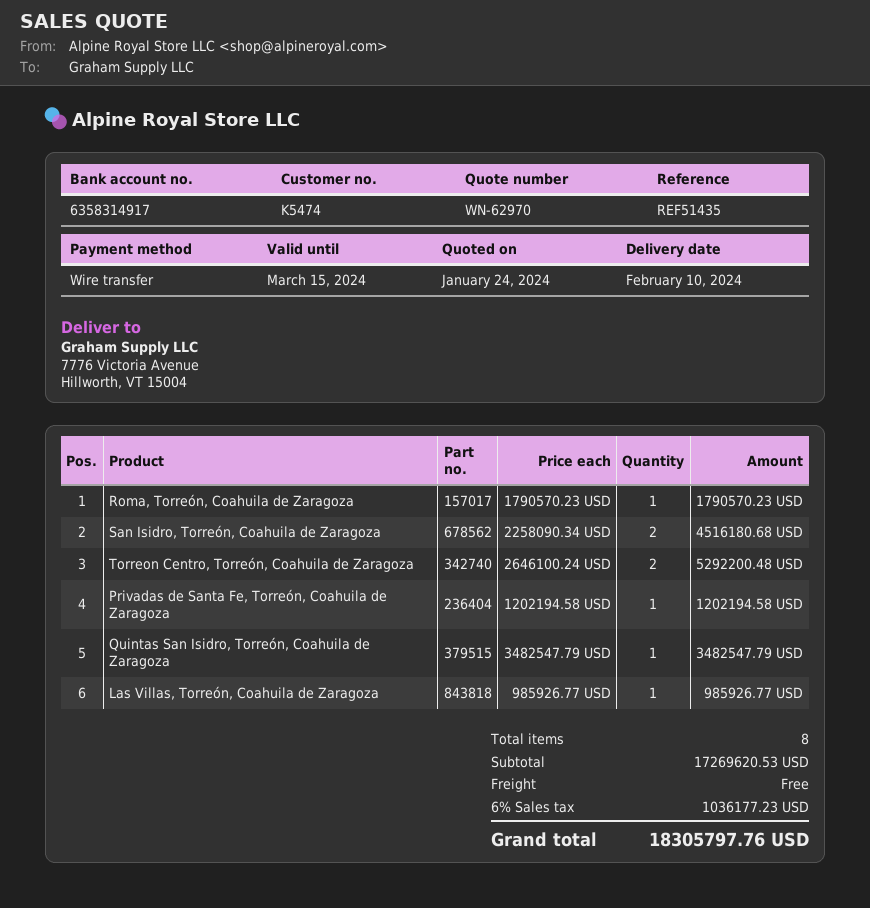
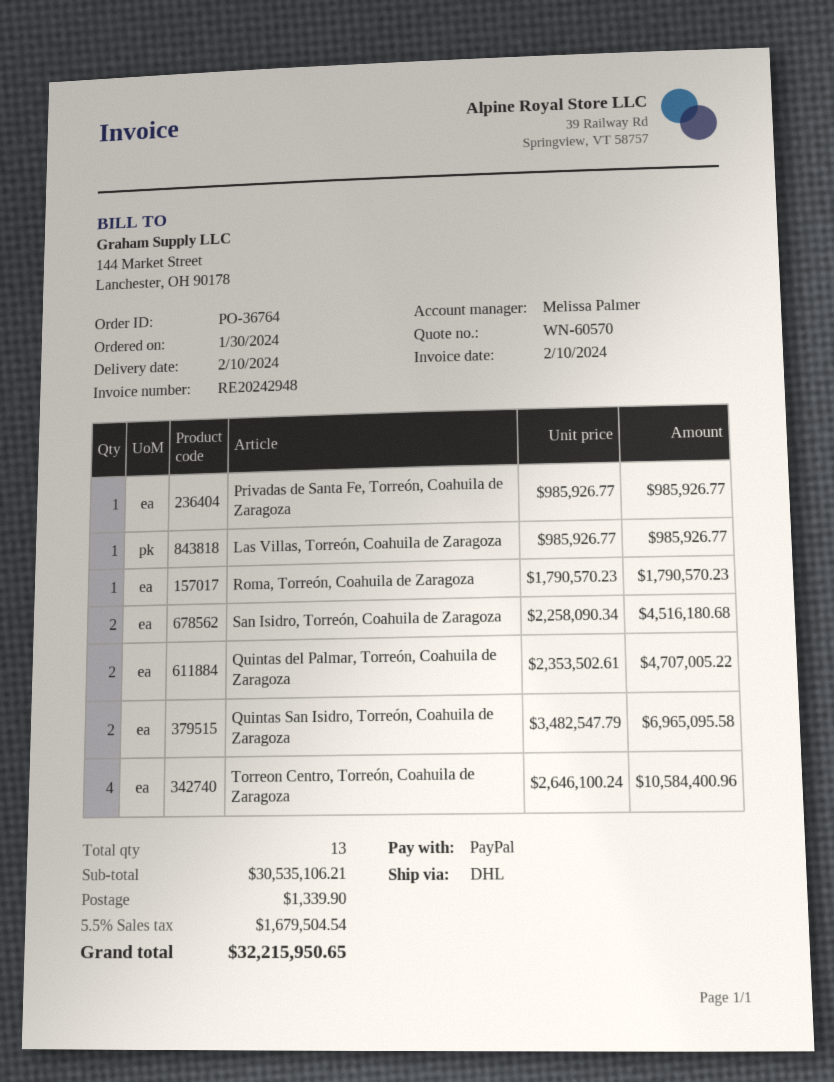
quote number: WN-62970 -> WN-60570
payment method: bank transfer -> PayPal
Torreon Centro, Torreón, Coahuila de Zaragoza: 2 x 2646100.24 = 5292200.48 -> 4 x 2646100.24 = 10584400.96
Privadas de Santa Fe, Torreón, Coahuila de Zaragoza: 1 x 1202194.58 = 1202194.58 -> 1 x 985926.77 = 985926.77
Quintas San Isidro, Torreón, Coahuila de Zaragoza: 1 x 3482547.79 = 3482547.79 -> 2 x 3482547.79 = 6965095.58
Quintas del Palmar, Torreón, Coahuila de Zaragoza: none -> 2 x 2353502.61 = 4707005.22
total quantity: 8 -> 13
subtotal: 17269620.53 -> 30535106.21
shipping: 0.00 -> 1339.90
tax: 6% = 1036177.23 -> 5.5% = 1679504.54
total: 18305797.76 -> 32215950.65

